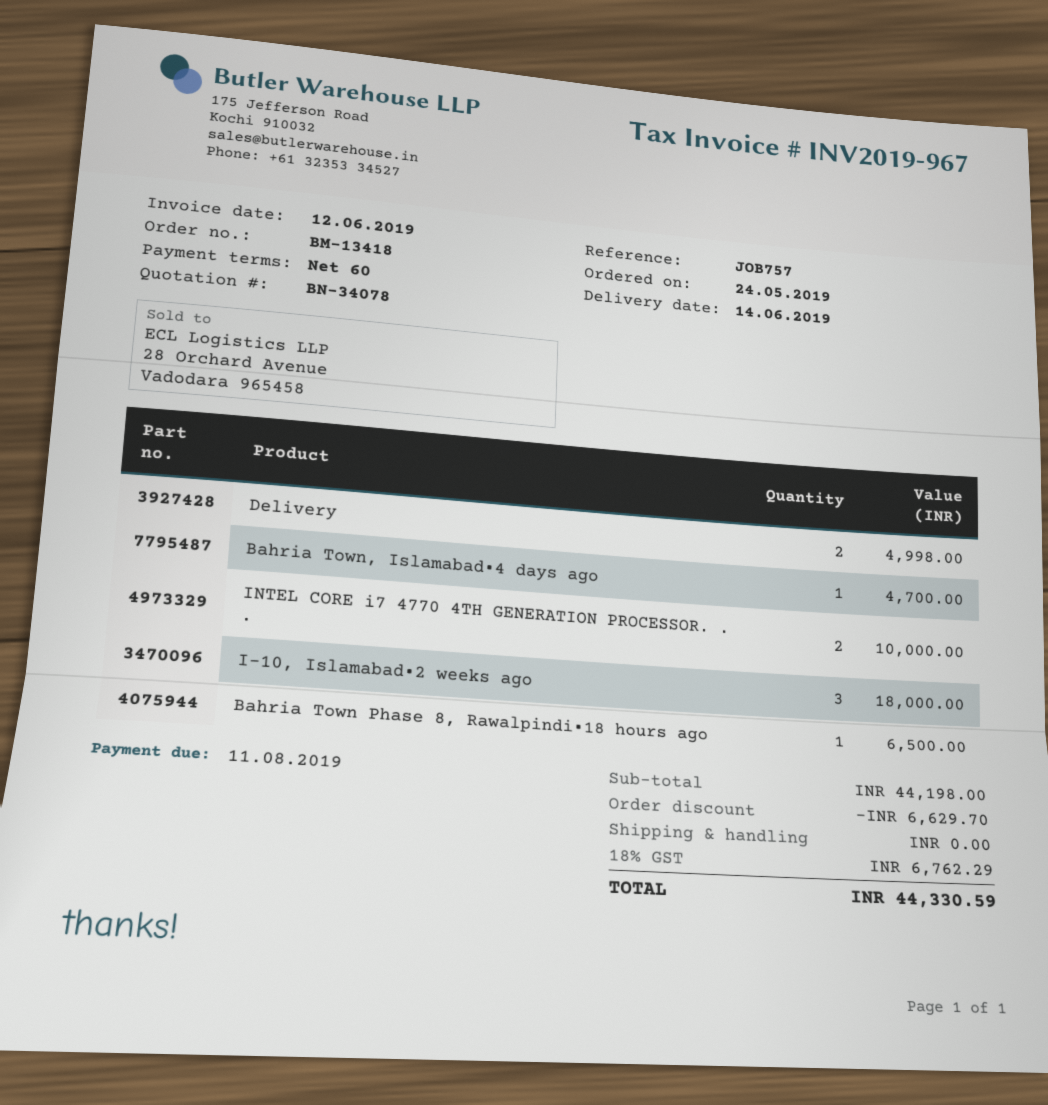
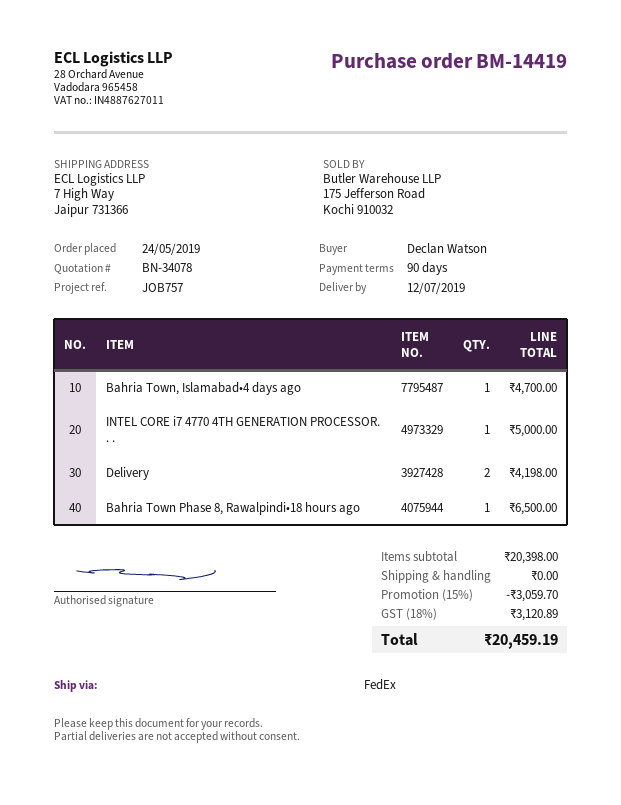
order number: BM-13418 -> BM-14419
delivery date: 2019-06-14 -> 2019-07-12
payment terms: 60 days -> 90 days
Delivery: 2 for 4998.00 -> 2 for 4198.00
INTEL CORE i7 4770 4TH GENERATION PROCESSOR. . .: 2 for 10000.00 -> 1 for 5000.00
I-10, Islamabad•2 weeks ago: 3 for 18000.00 -> none
subtotal: 44198.00 -> 20398.00
discount: 6629.70 -> 3059.70
tax: 18% = 6762.29 -> 18% = 3120.89
total: 44330.59 -> 20459.19

